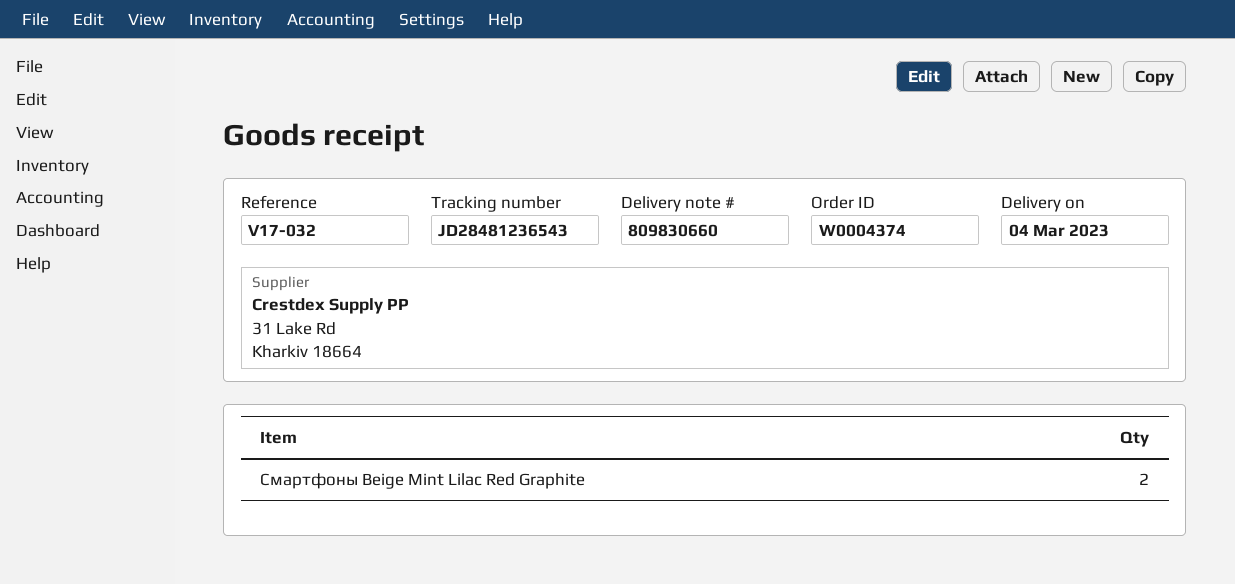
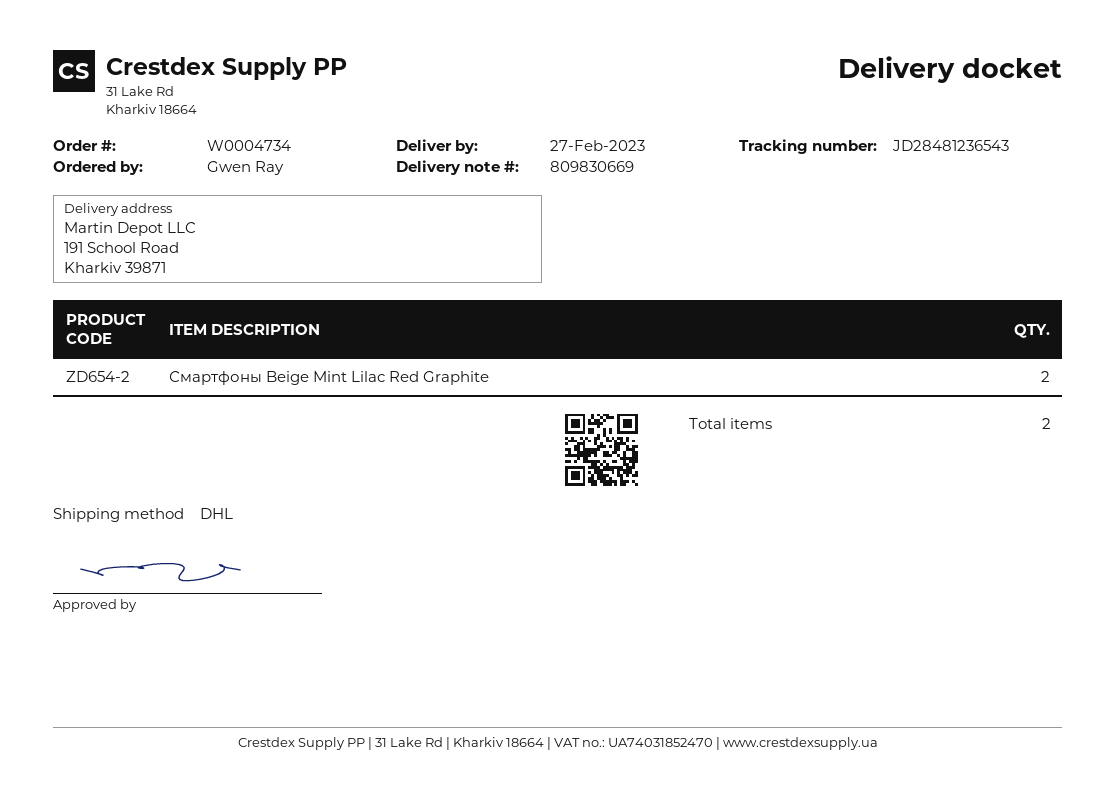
order number: W0004374 -> W0004734
delivery note number: 809830660 -> 809830669
delivery date: 2023-03-04 -> 2023-02-27

